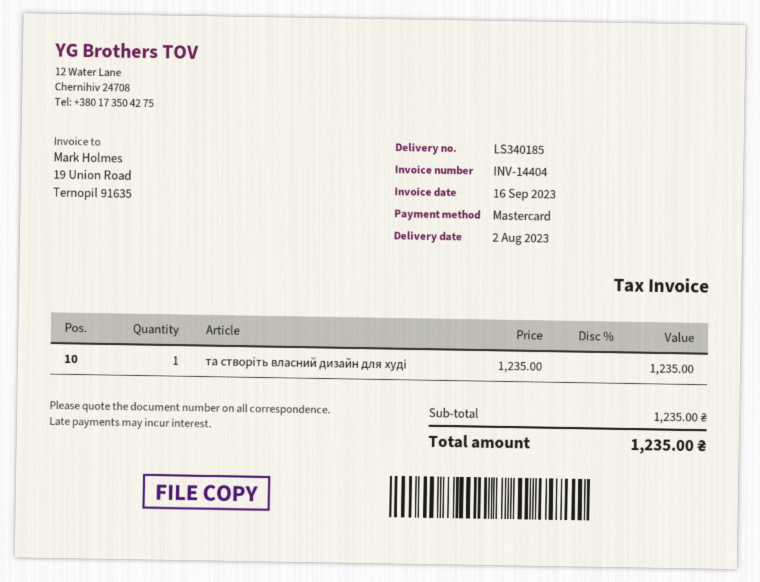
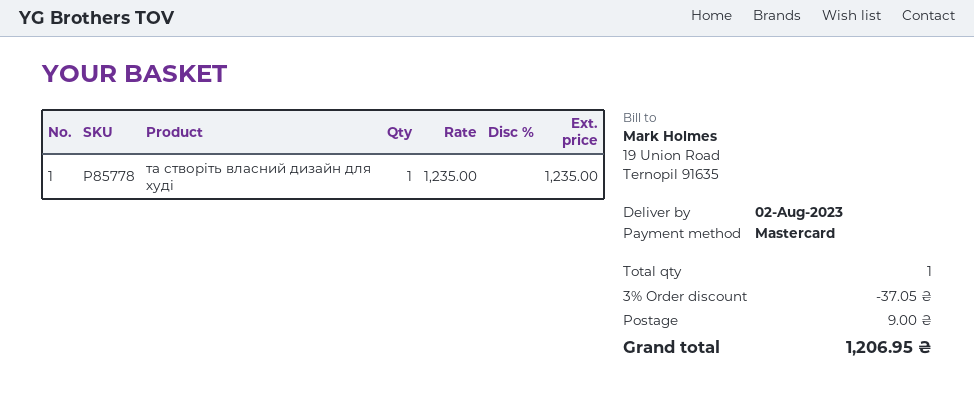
discount: none -> 3% = 37.05
shipping: none -> 9.00
total: 1235.00 -> 1206.95

